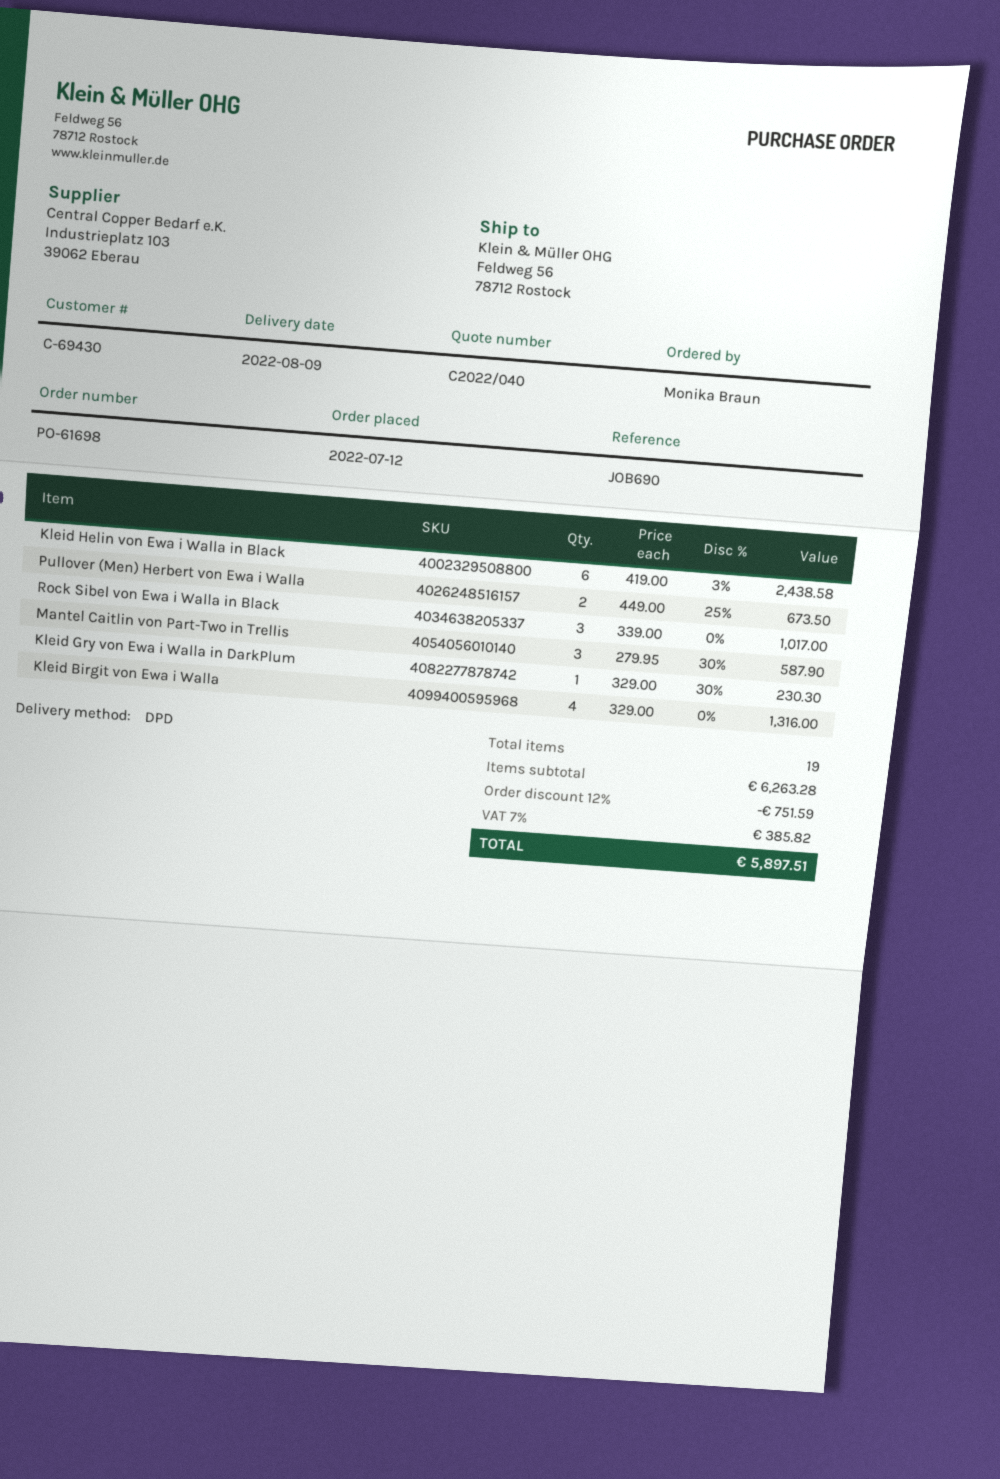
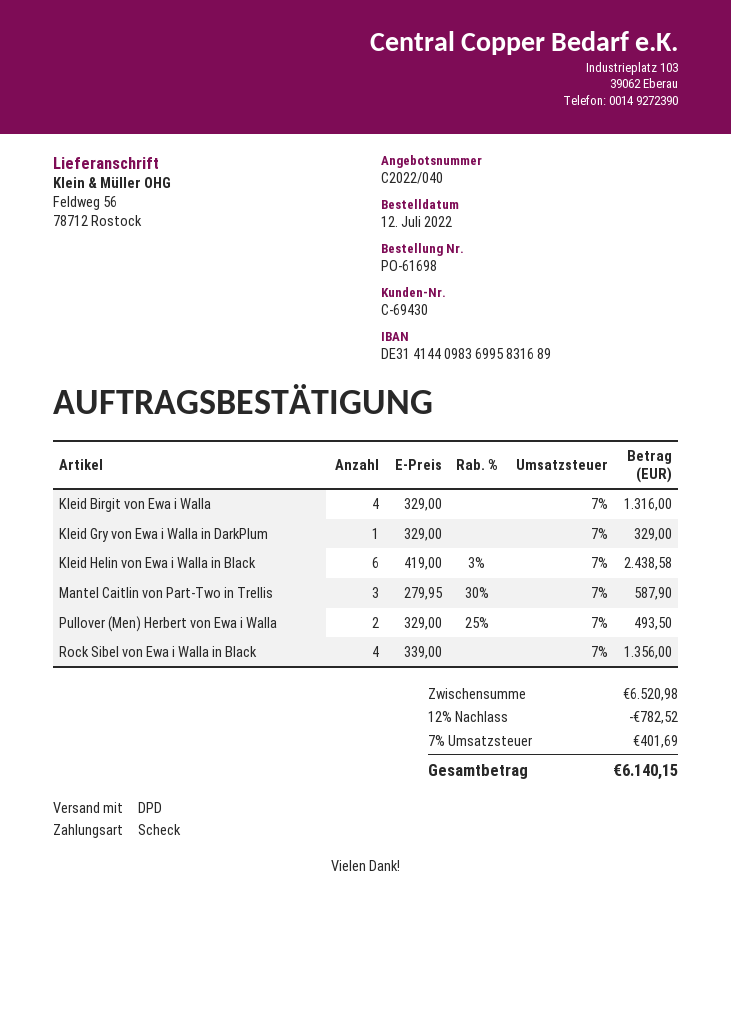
Pullover (Men) Herbert von Ewa i Walla: 2 x 449.00 - 25% = 673.50 -> 2 x 329.00 - 25% = 493.50
Rock Sibel von Ewa i Walla in Black: 3 x 339.00 = 1017.00 -> 4 x 339.00 = 1356.00
Kleid Gry von Ewa i Walla in DarkPlum: 1 x 329.00 - 30% = 230.30 -> 1 x 329.00 = 329.00
subtotal: 6263.28 -> 6520.98
discount: 12% = 751.59 -> 12% = 782.52
tax: 7% = 385.82 -> 7% = 401.69
total: 5897.51 -> 6140.15

